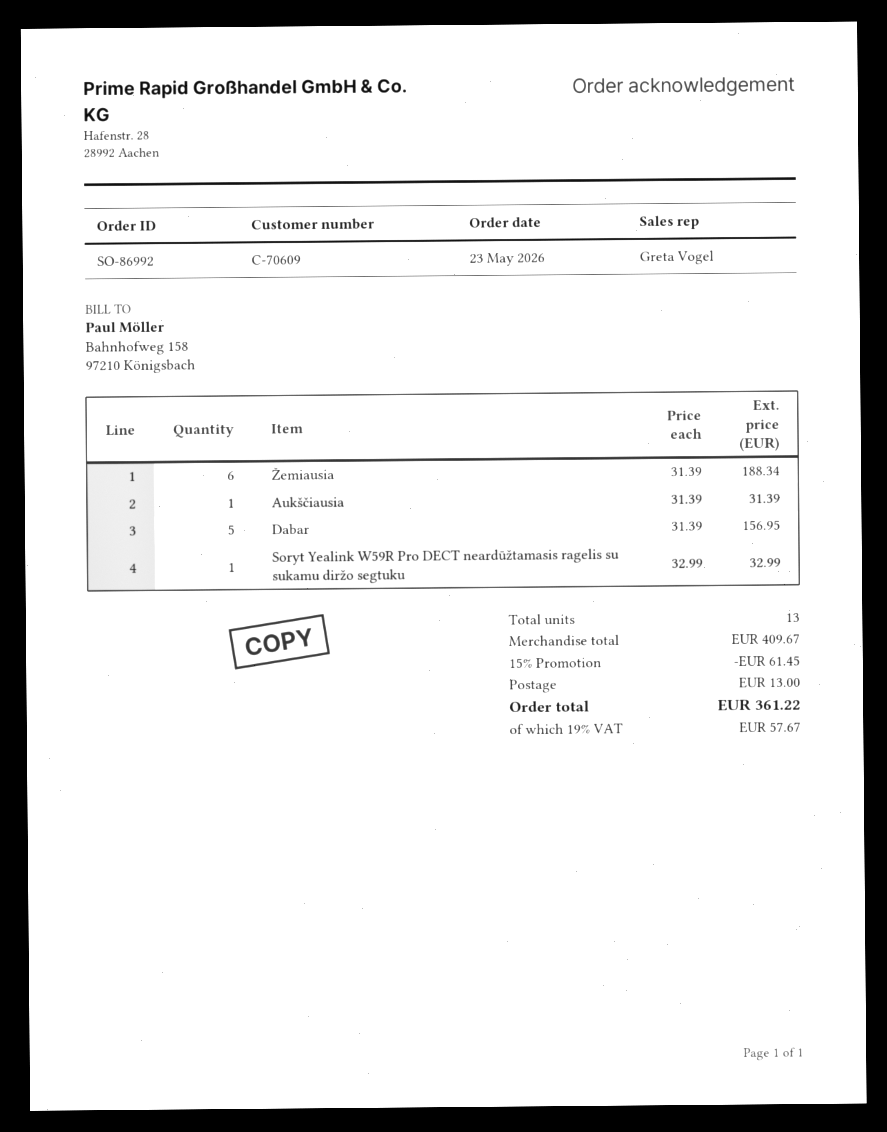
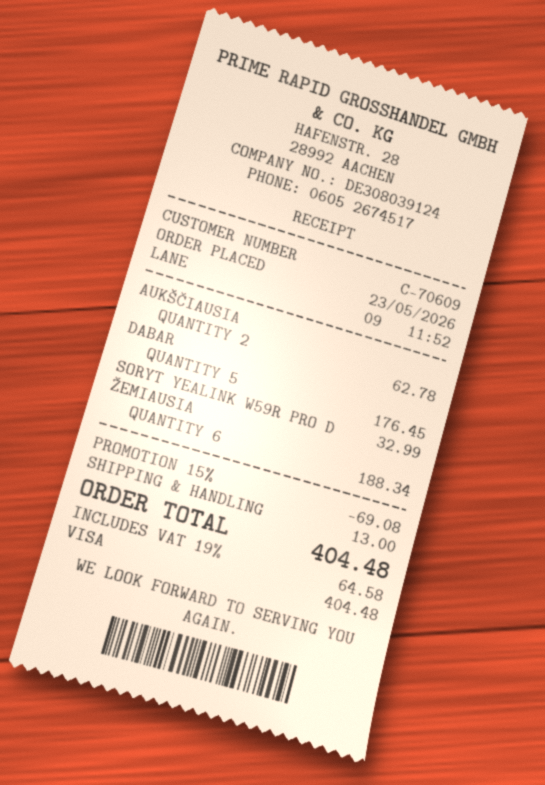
Aukščiausia: 1 for 31.39 -> 2 for 62.78
Dabar: 5 for 156.95 -> 5 for 176.45
discount: 15% = 61.45 -> 15% = 69.08
tax: 19% = 57.67 -> 19% = 64.58
total: 361.22 -> 404.48

